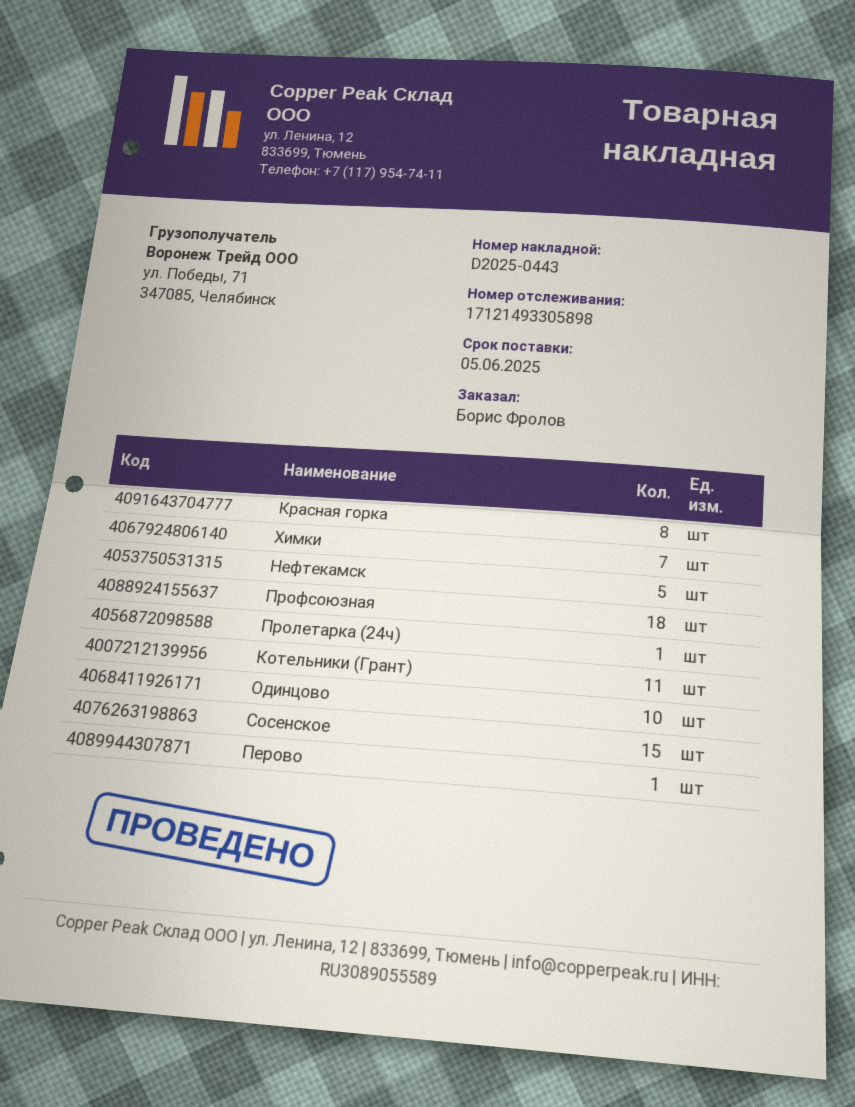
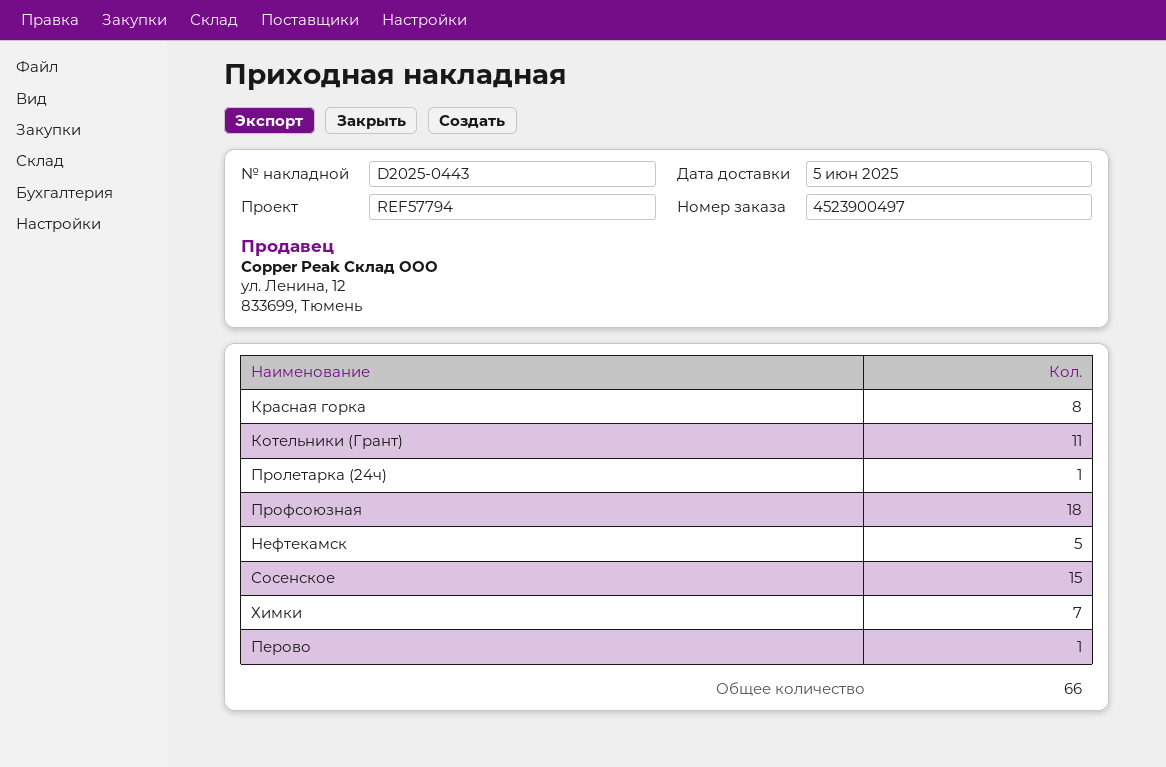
Одинцово: 10 -> none

